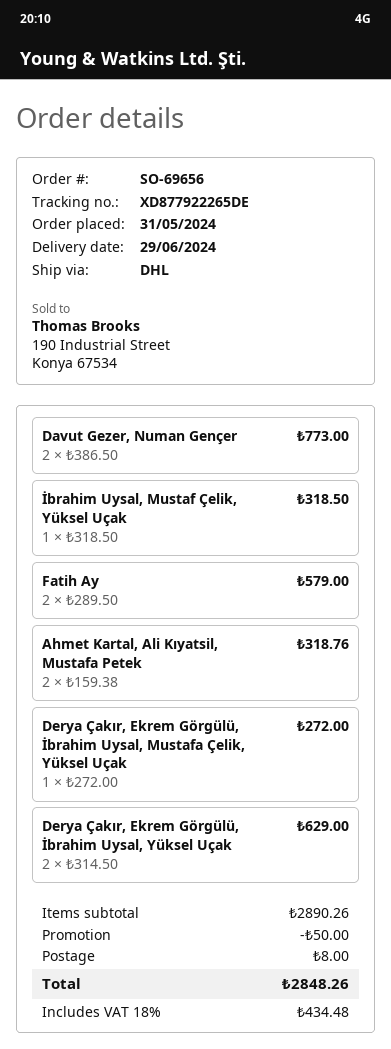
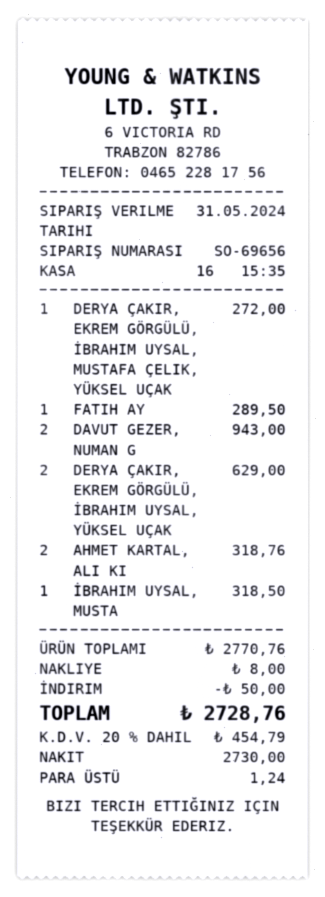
Davut Gezer, Numan Gençer: 2 for 773.00 -> 2 for 943.00
Fatih Ay: 2 for 579.00 -> 1 for 289.50
subtotal: 2890.26 -> 2770.76
tax: 18% = 434.48 -> 20% = 454.79
total: 2848.26 -> 2728.76

